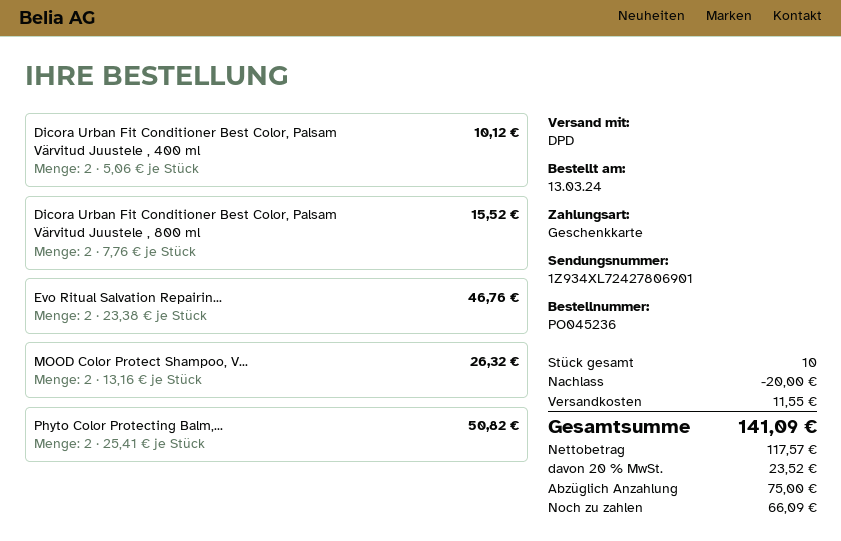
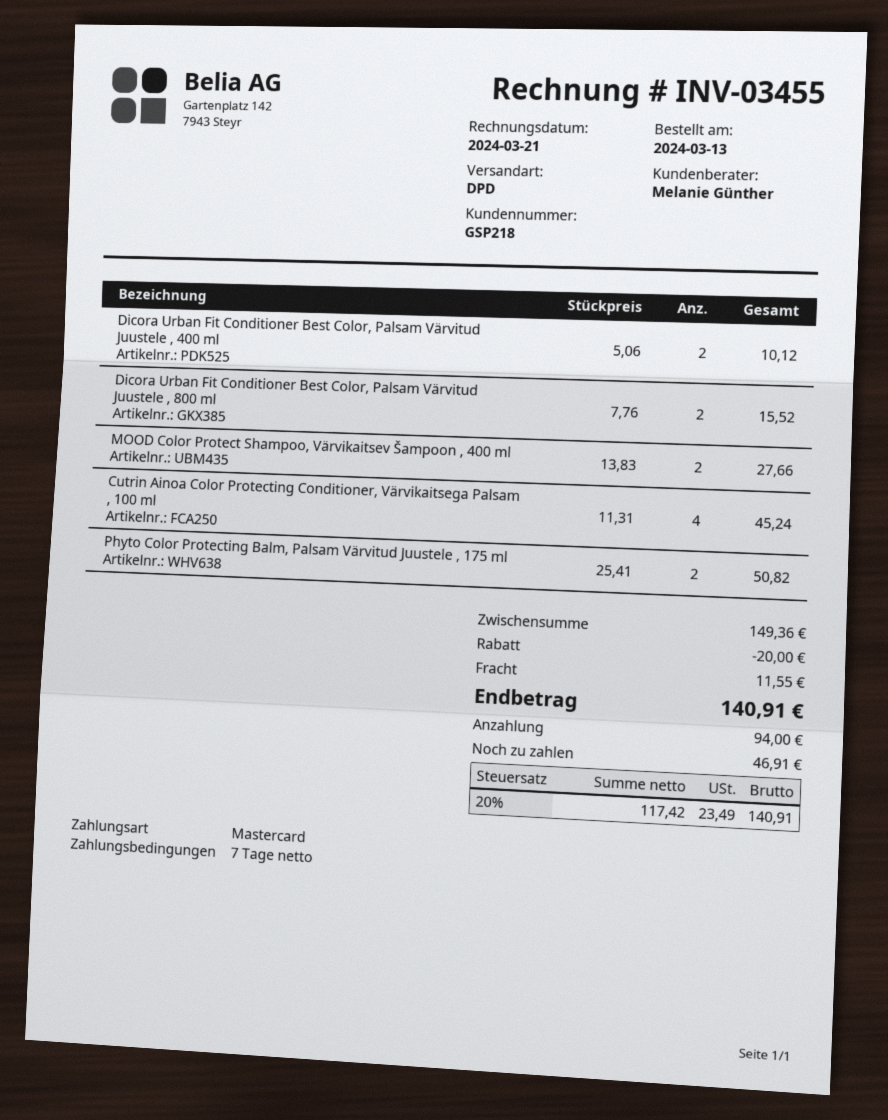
payment method: gift card -> Mastercard
Evo Ritual Salvation Repairin...: 2 x 23.38 = 46.76 -> none
MOOD Color Protect Shampoo, V...: 2 x 13.16 = 26.32 -> 2 x 13.83 = 27.66
Cutrin Ainoa Color Protecting Conditioner, Värvikaitsega Palsam , 100 ml: none -> 4 x 11.31 = 45.24
net: 117.57 -> 117.42
tax: 20% = 23.52 -> 20% = 23.49
total: 141.09 -> 140.91
deposit: 75.00 -> 94.00
balance: 66.09 -> 46.91

